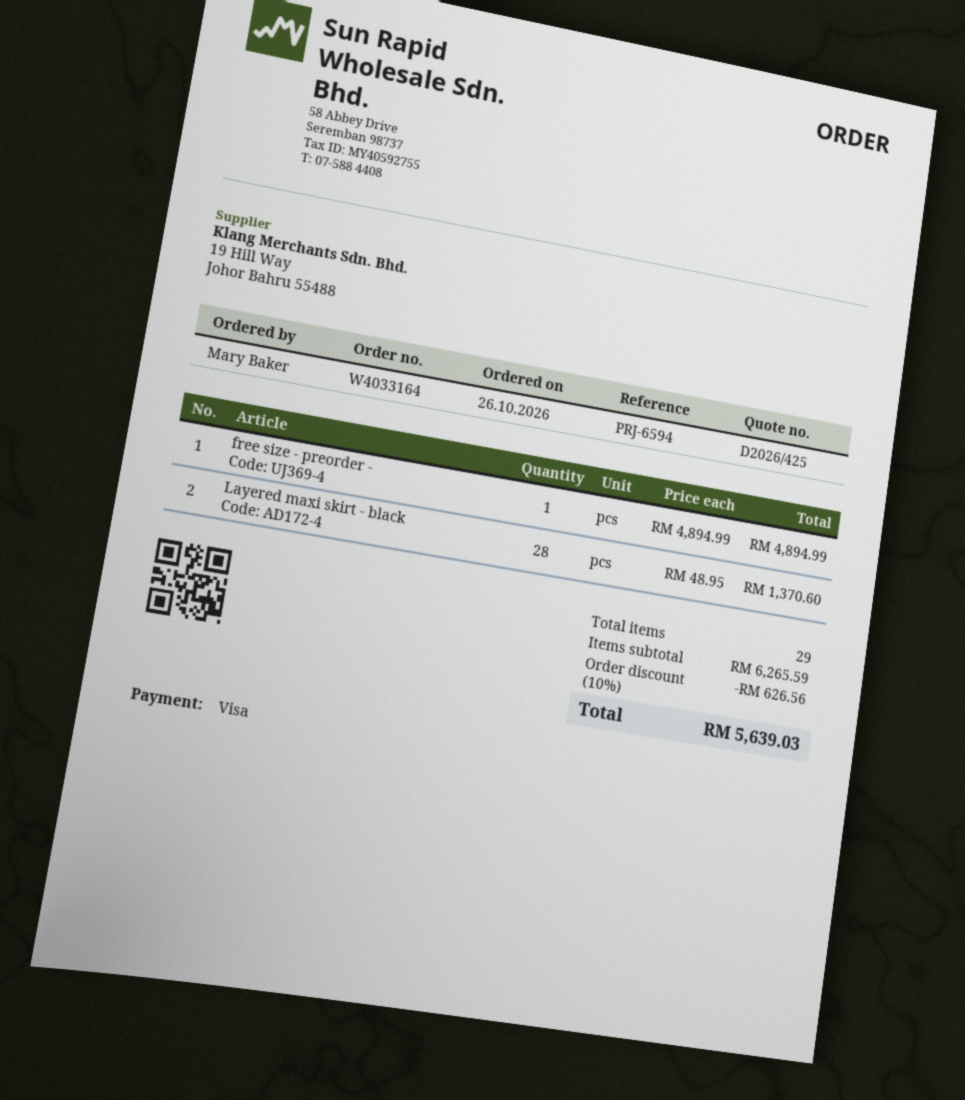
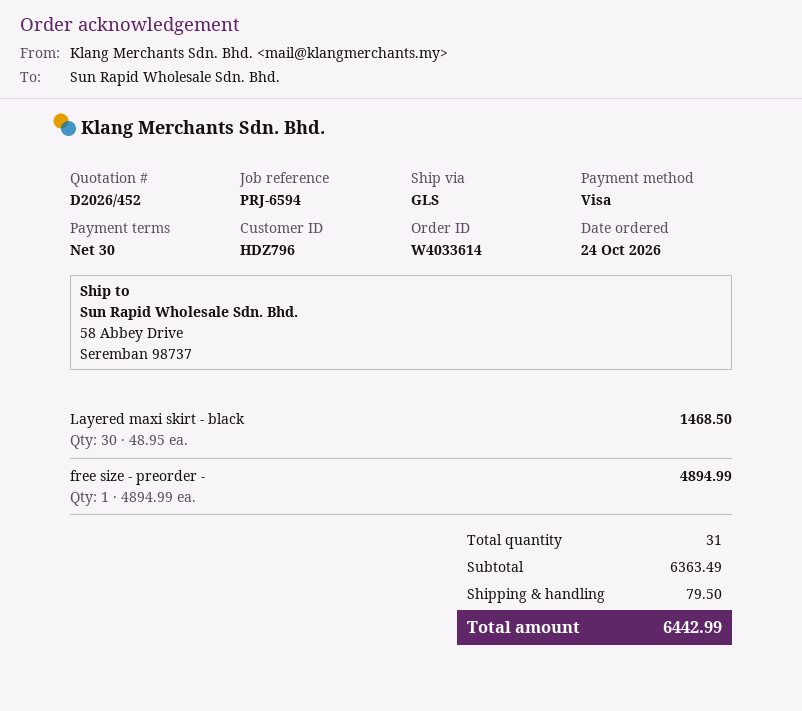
quote number: D2026/425 -> D2026/452
order number: W4033164 -> W4033614
order date: 2026-10-26 -> 2026-10-24
Layered maxi skirt - black: 28 x 48.95 = 1370.60 -> 30 x 48.95 = 1468.50
total quantity: 29 -> 31
subtotal: 6265.59 -> 6363.49
discount: 10% = 626.56 -> none
shipping: none -> 79.50
total: 5639.03 -> 6442.99

